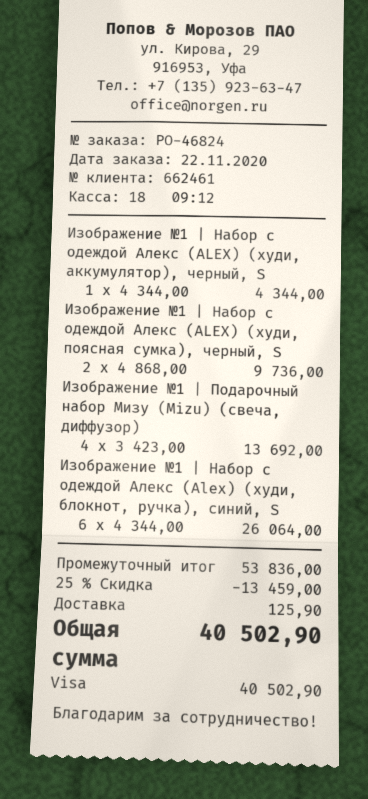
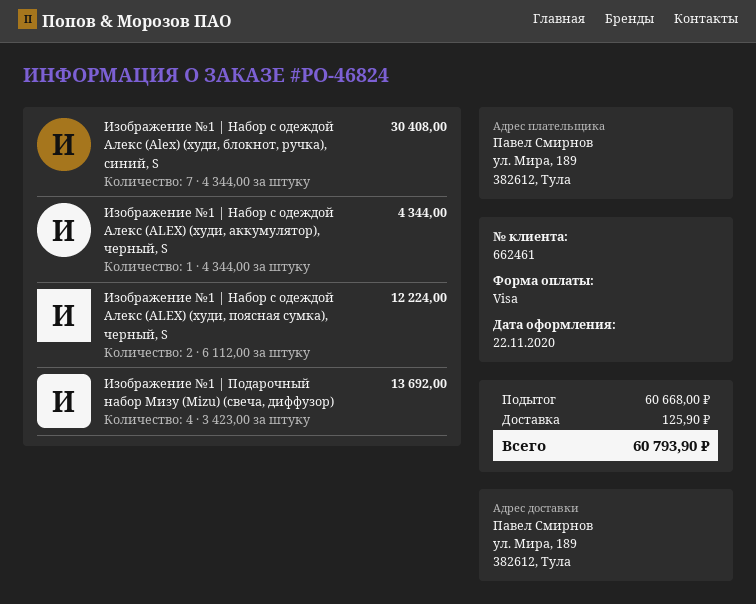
Изображение №1 | Набор с одеждой Алекс (ALEX) (худи, поясная сумка), черный, S: 2 x 4868.00 = 9736.00 -> 2 x 6112.00 = 12224.00
Изображение №1 | Набор с одеждой Алекс (Alex) (худи, блокнот, ручка), синий, S: 6 x 4344.00 = 26064.00 -> 7 x 4344.00 = 30408.00
subtotal: 53836.00 -> 60668.00
discount: 25% = 13459.00 -> none
total: 40502.90 -> 60793.90

